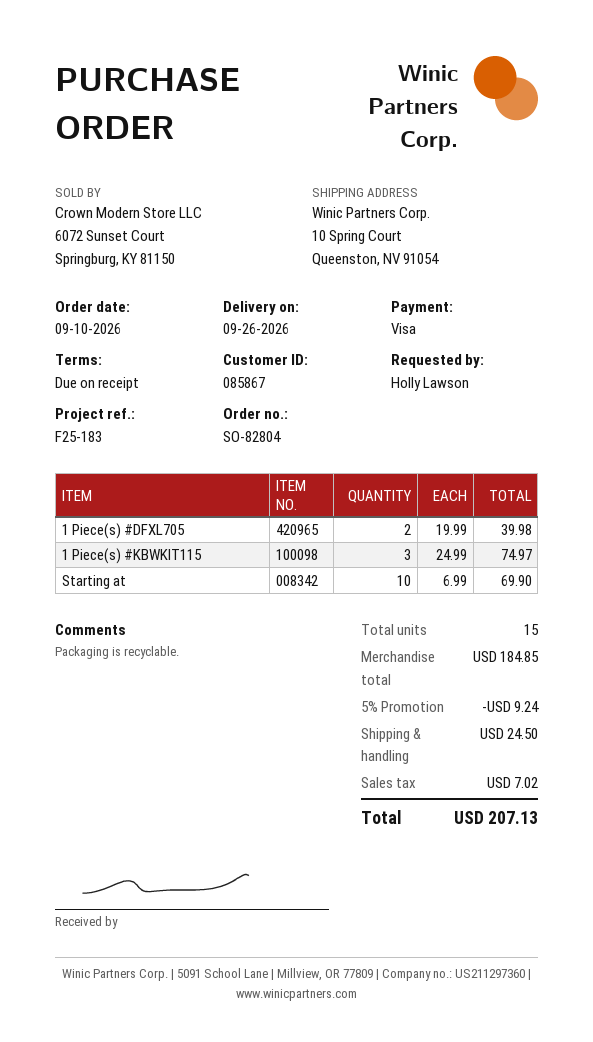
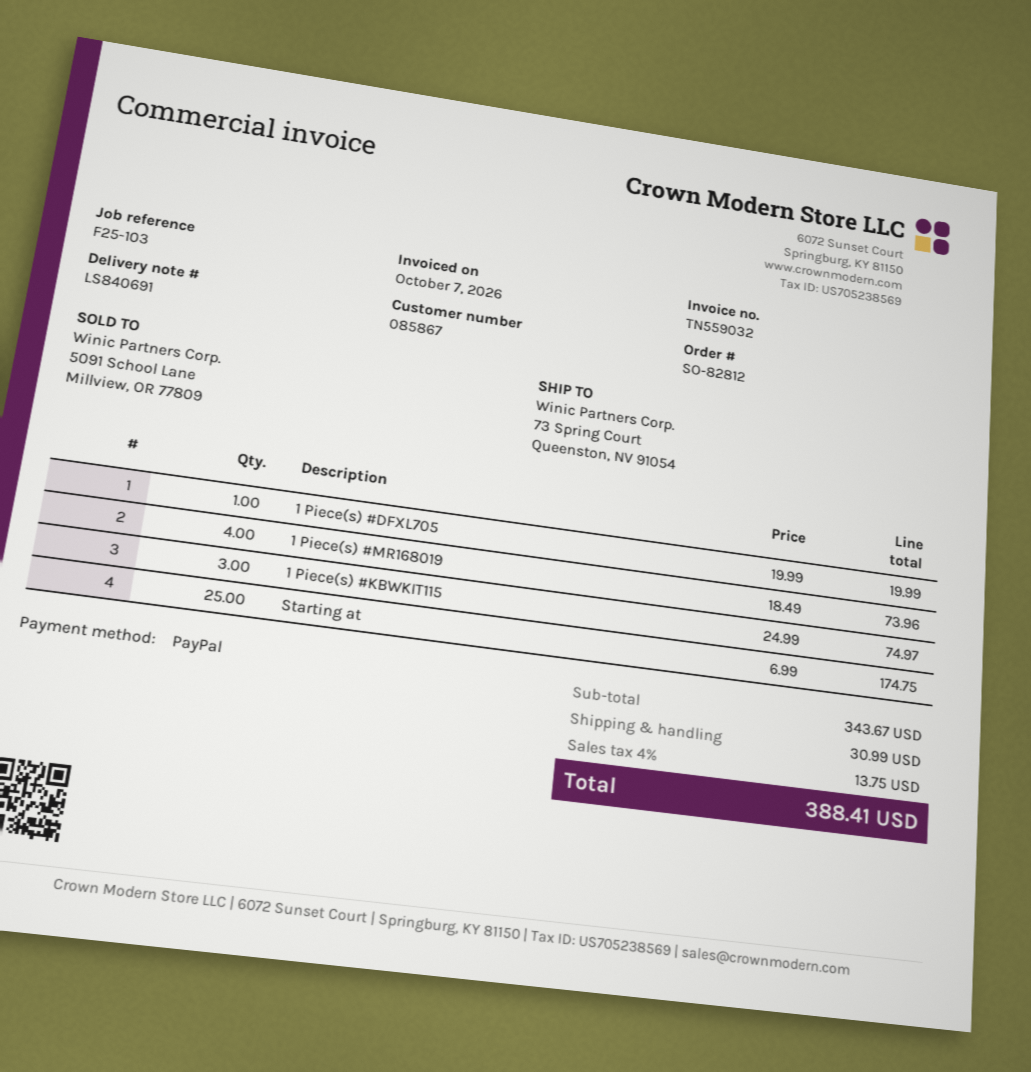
order number: SO-82804 -> SO-82812
reference: F25-183 -> F25-103
payment method: Visa -> PayPal
ship to: 10 Spring Court, Queenston, NV 91054 -> 73 Spring Court, Queenston, NV 91054
1 Piece(s) #DFXL705: 2 x 19.99 = 39.98 -> 1 x 19.99 = 19.99
Starting at: 10 x 6.99 = 69.90 -> 25 x 6.99 = 174.75
1 Piece(s) #MR168019: none -> 4 x 18.49 = 73.96
subtotal: 184.85 -> 343.67
discount: 5% = 9.24 -> none
shipping: 24.50 -> 30.99
tax: 7.02 -> 13.75
total: 207.13 -> 388.41

